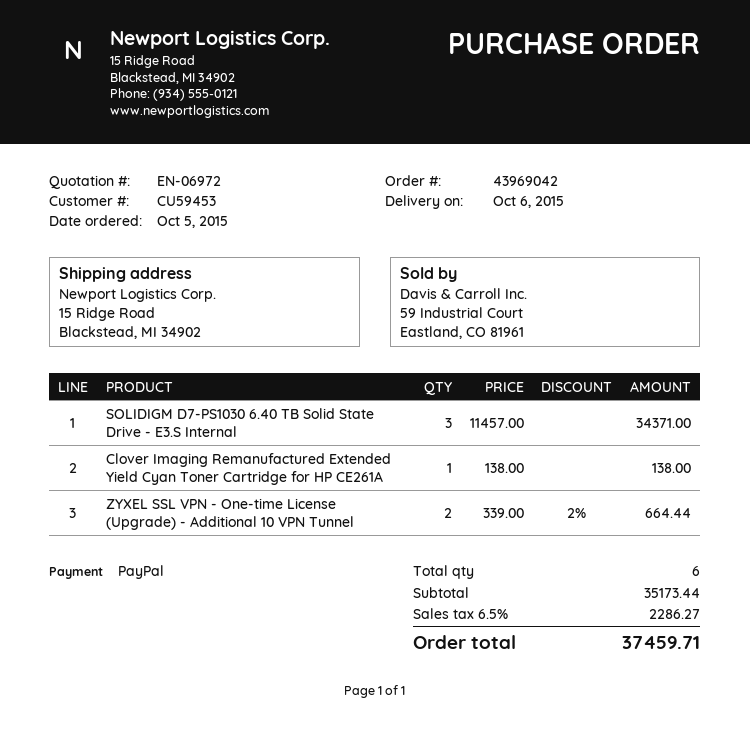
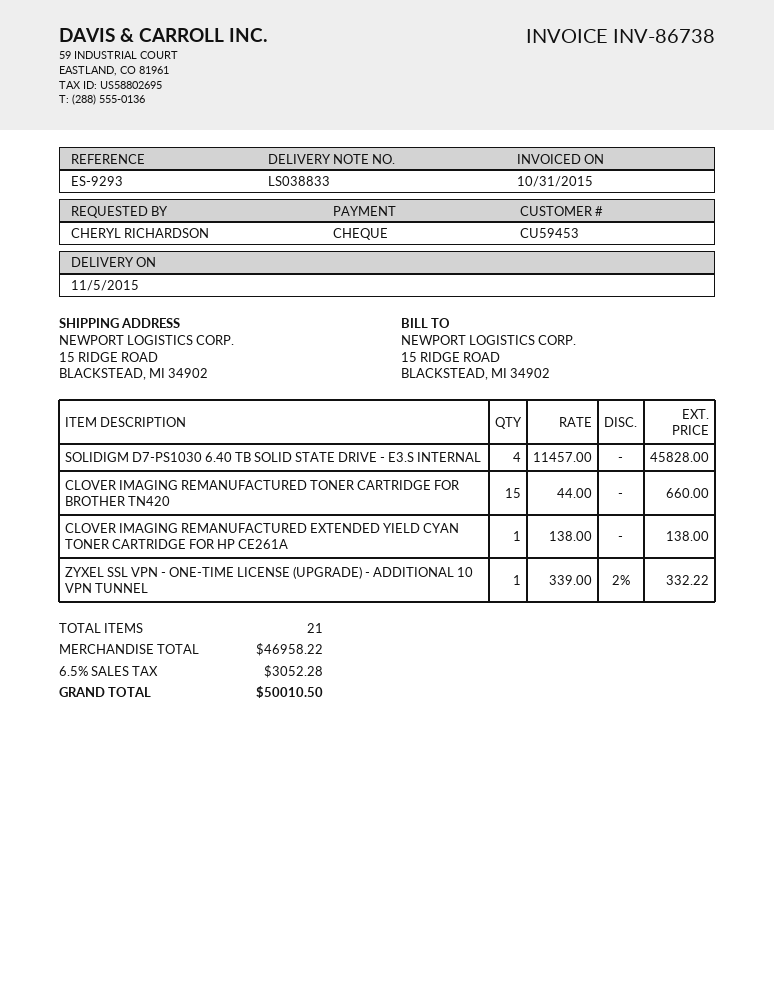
delivery date: 2015-10-06 -> 2015-11-05
payment method: PayPal -> cheque
SOLIDIGM D7-PS1030 6.40 TB Solid State Drive - E3.S Internal: 3 x 11457.00 = 34371.00 -> 4 x 11457.00 = 45828.00
ZYXEL SSL VPN - One-time License (Upgrade) - Additional 10 VPN Tunnel: 2 x 339.00 - 2% = 664.44 -> 1 x 339.00 - 2% = 332.22
CLOVER IMAGING REMANUFACTURED TONER CARTRIDGE FOR BROTHER TN420: none -> 15 x 44.00 = 660.00
total quantity: 6 -> 21
subtotal: 35173.44 -> 46958.22
tax: 6.5% = 2286.27 -> 6.5% = 3052.28
total: 37459.71 -> 50010.50

